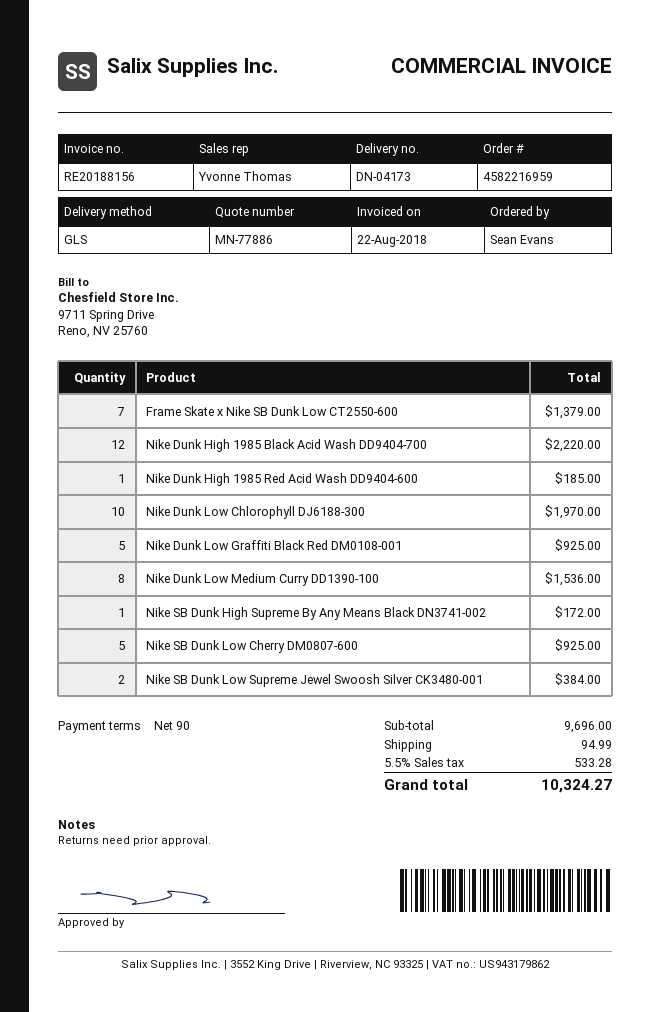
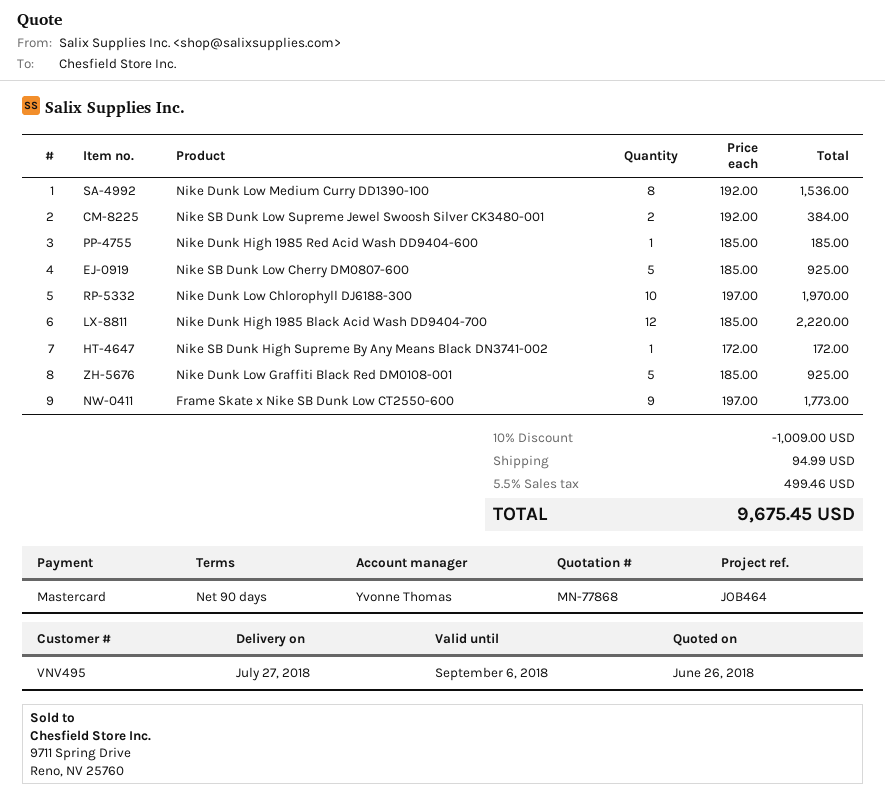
quote number: MN-77886 -> MN-77868
Frame Skate x Nike SB Dunk Low CT2550-600: 7 for 1379.00 -> 9 for 1773.00
discount: none -> 10% = 1009.00
tax: 5.5% = 533.28 -> 5.5% = 499.46
total: 10324.27 -> 9675.45

